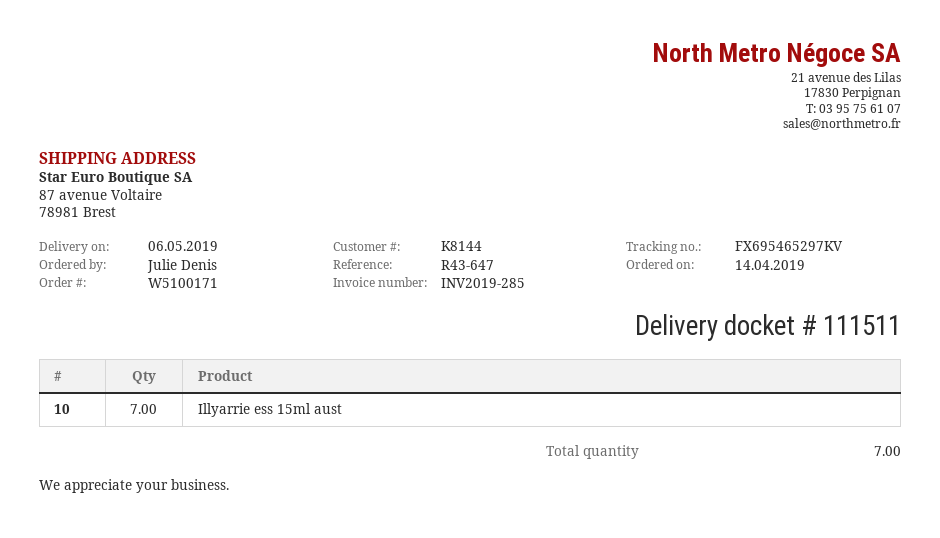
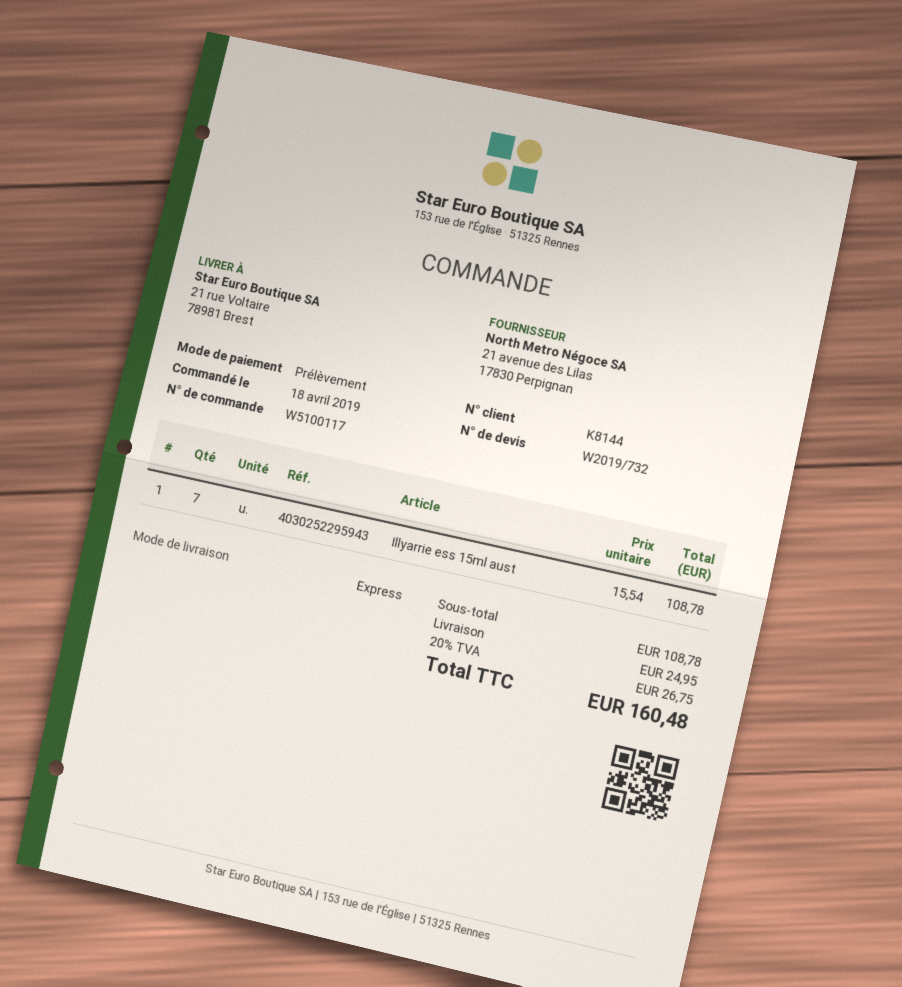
order number: W5100171 -> W5100117
order date: 2019-04-14 -> 2019-04-18
ship to: 87 avenue Voltaire, 78981 Brest -> 21 rue Voltaire, 78981 Brest

